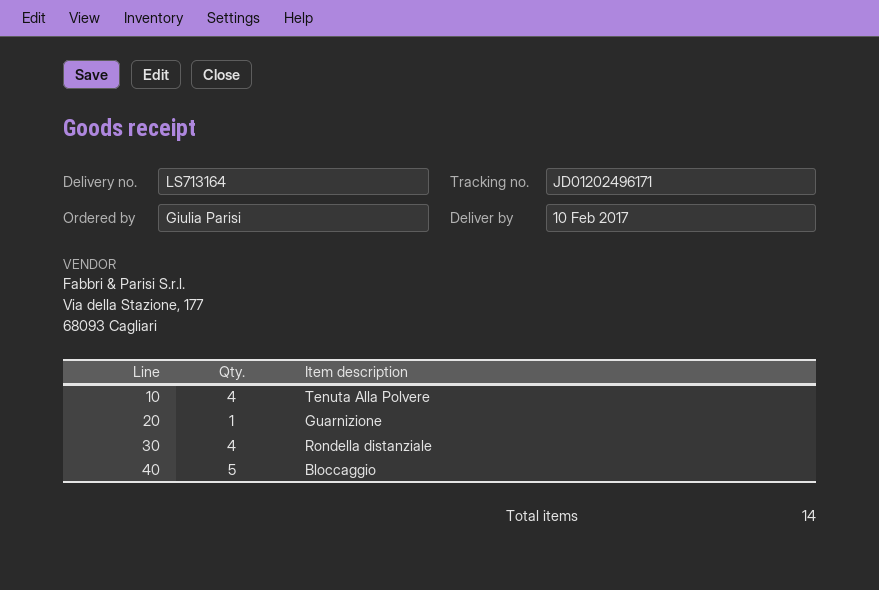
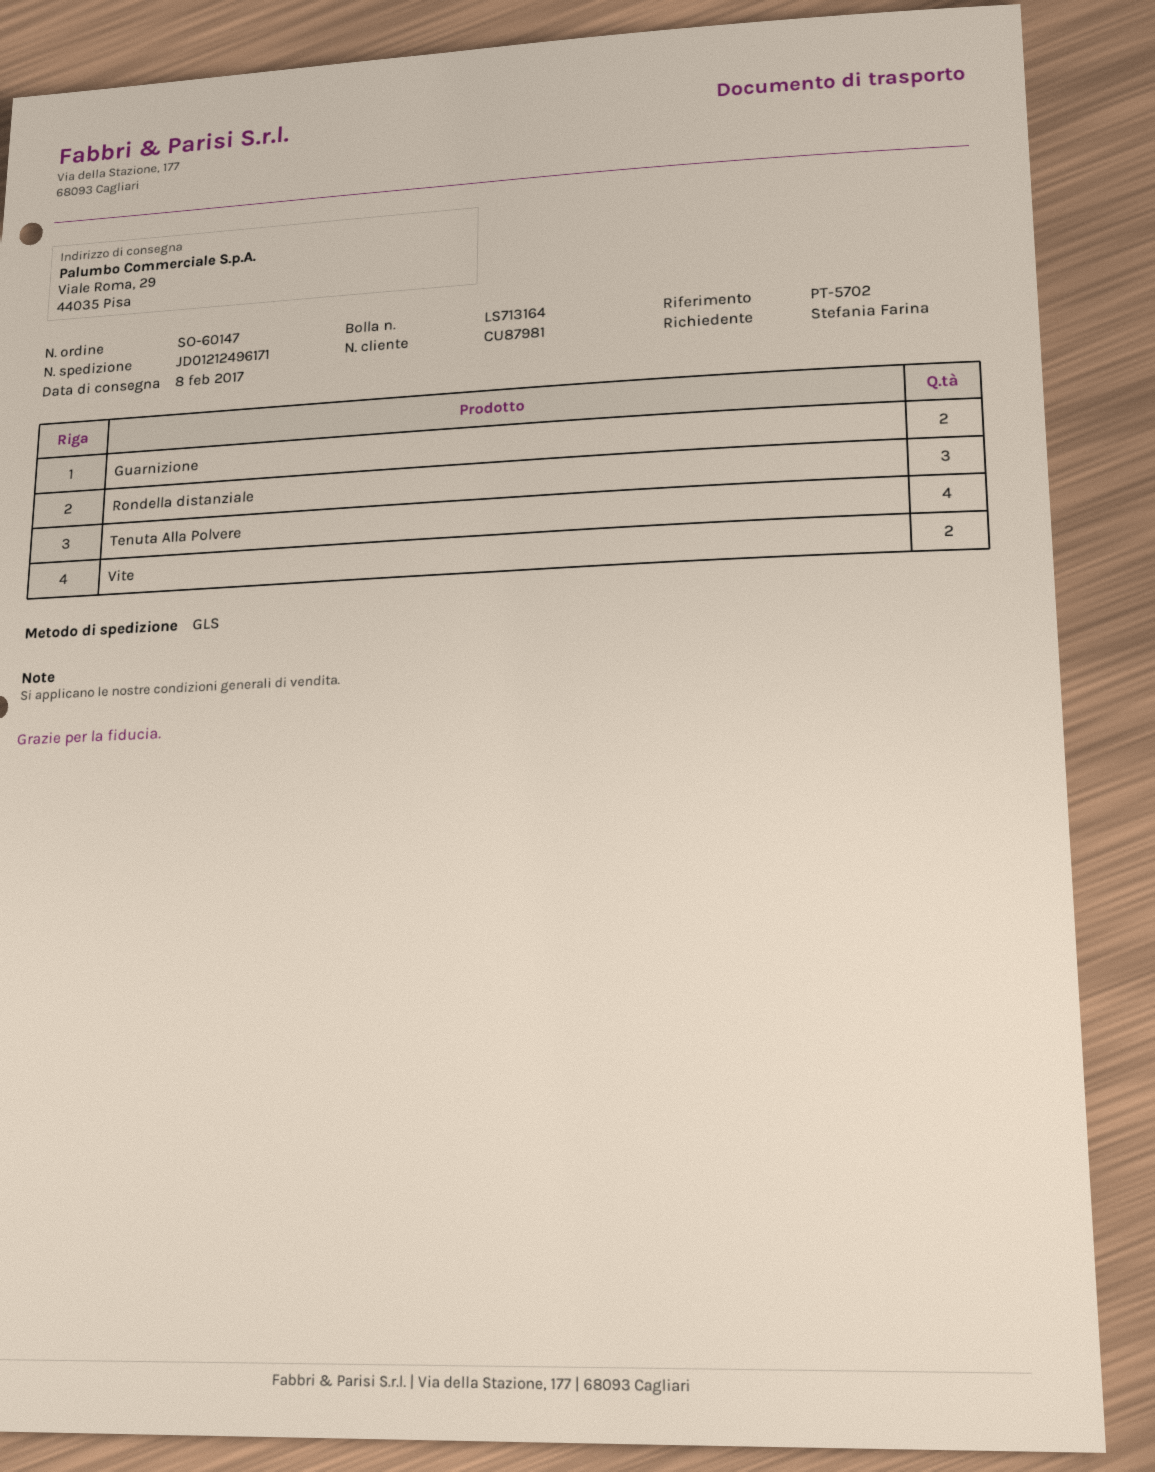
delivery date: 2017-02-10 -> 2017-02-08
ordered by: Giulia Parisi -> Stefania Farina
tracking number: JD01202496171 -> JD01212496171
Guarnizione: 1 -> 2
Rondella distanziale: 4 -> 3
Bloccaggio: 5 -> none
Vite: none -> 2

